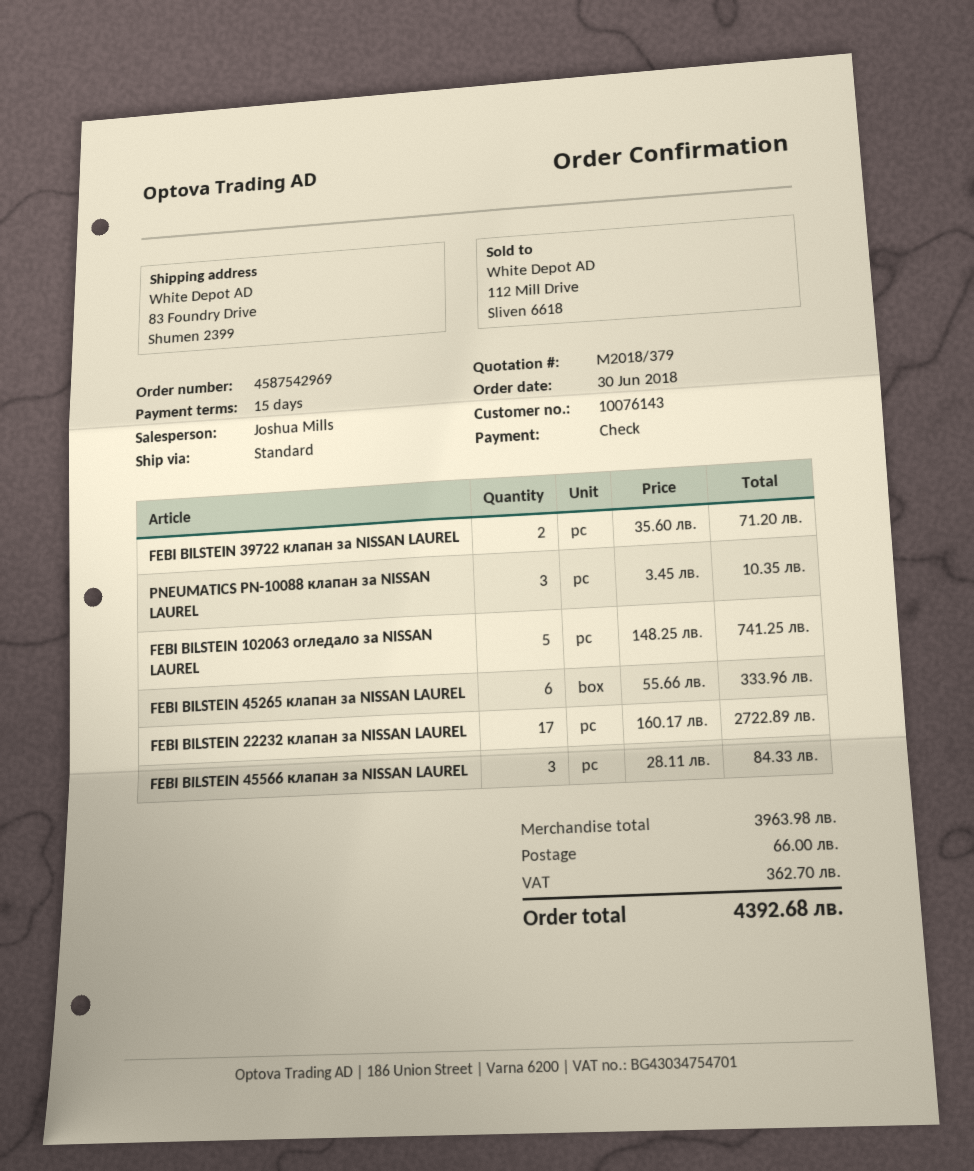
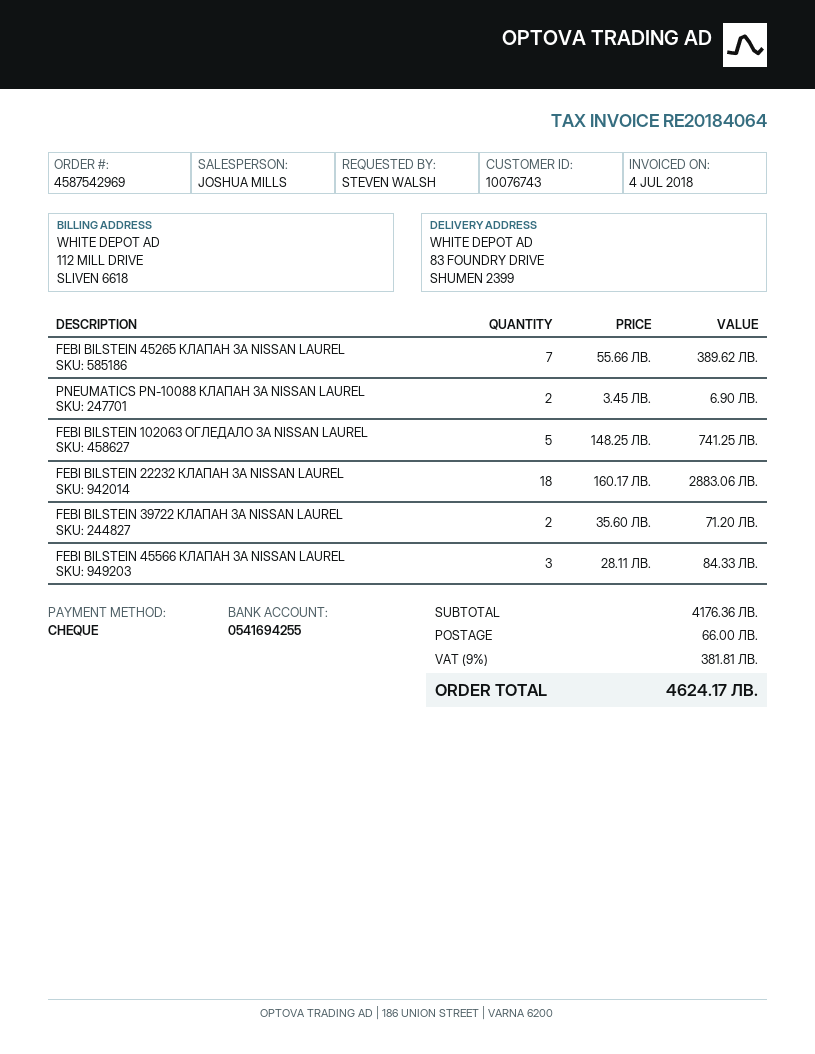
customer number: 10076143 -> 10076743
PNEUMATICS PN-10088 клапан за NISSAN LAUREL: 3 x 3.45 = 10.35 -> 2 x 3.45 = 6.90
FEBI BILSTEIN 45265 клапан за NISSAN LAUREL: 6 x 55.66 = 333.96 -> 7 x 55.66 = 389.62
FEBI BILSTEIN 22232 клапан за NISSAN LAUREL: 17 x 160.17 = 2722.89 -> 18 x 160.17 = 2883.06
subtotal: 3963.98 -> 4176.36
tax: 362.70 -> 381.81
total: 4392.68 -> 4624.17

